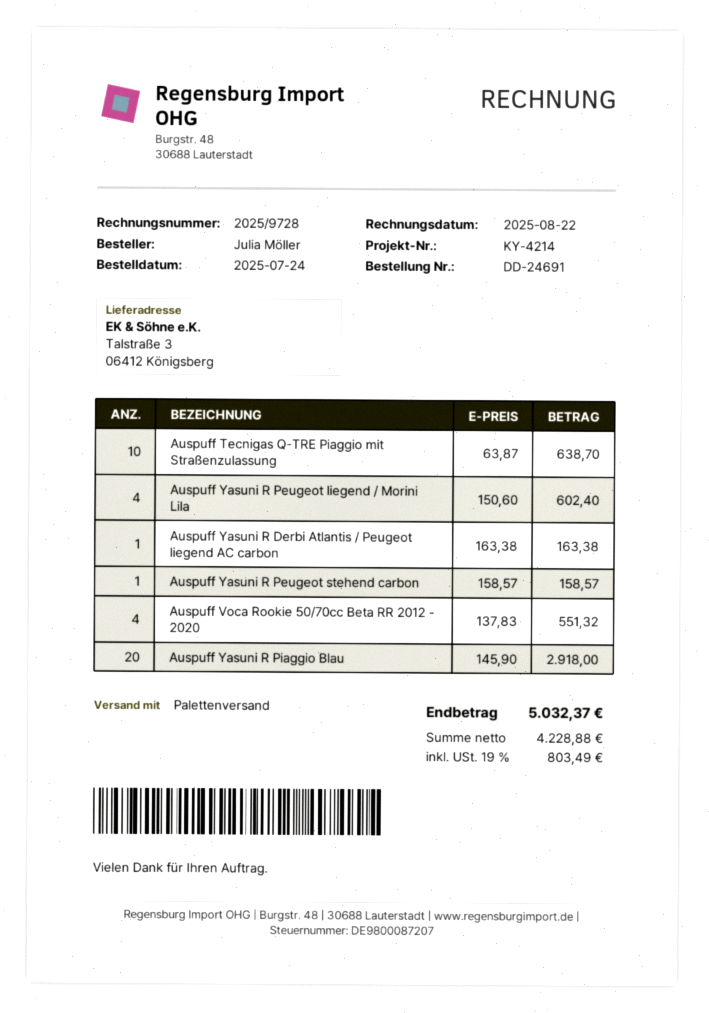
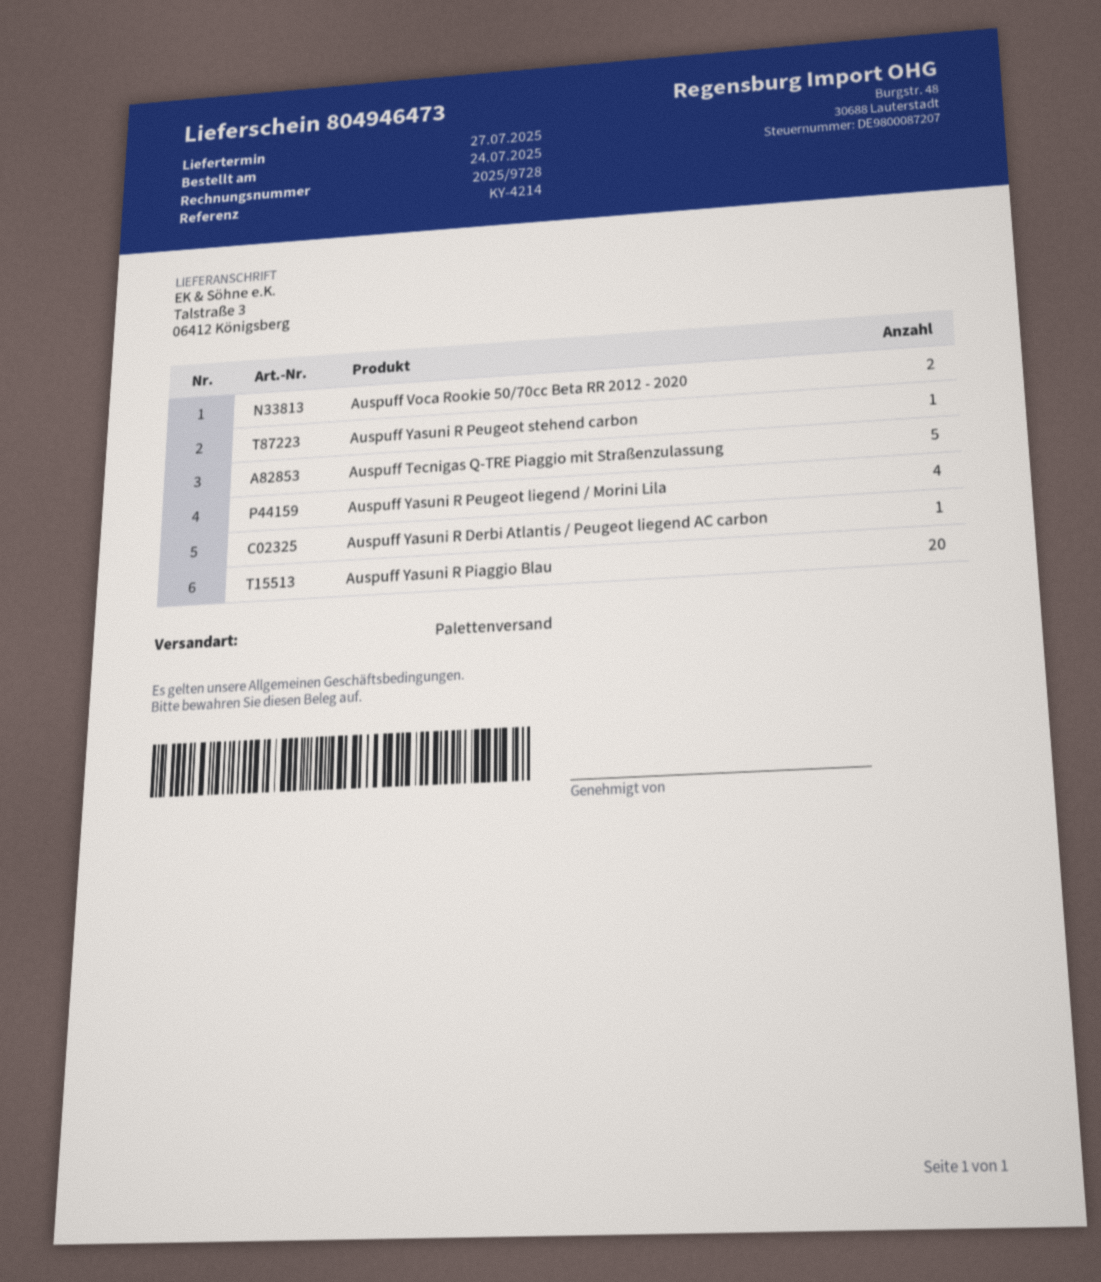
Auspuff Tecnigas Q-TRE Piaggio mit Straßenzulassung: 10 -> 5
Auspuff Voca Rookie 50/70cc Beta RR 2012 - 2020: 4 -> 2

